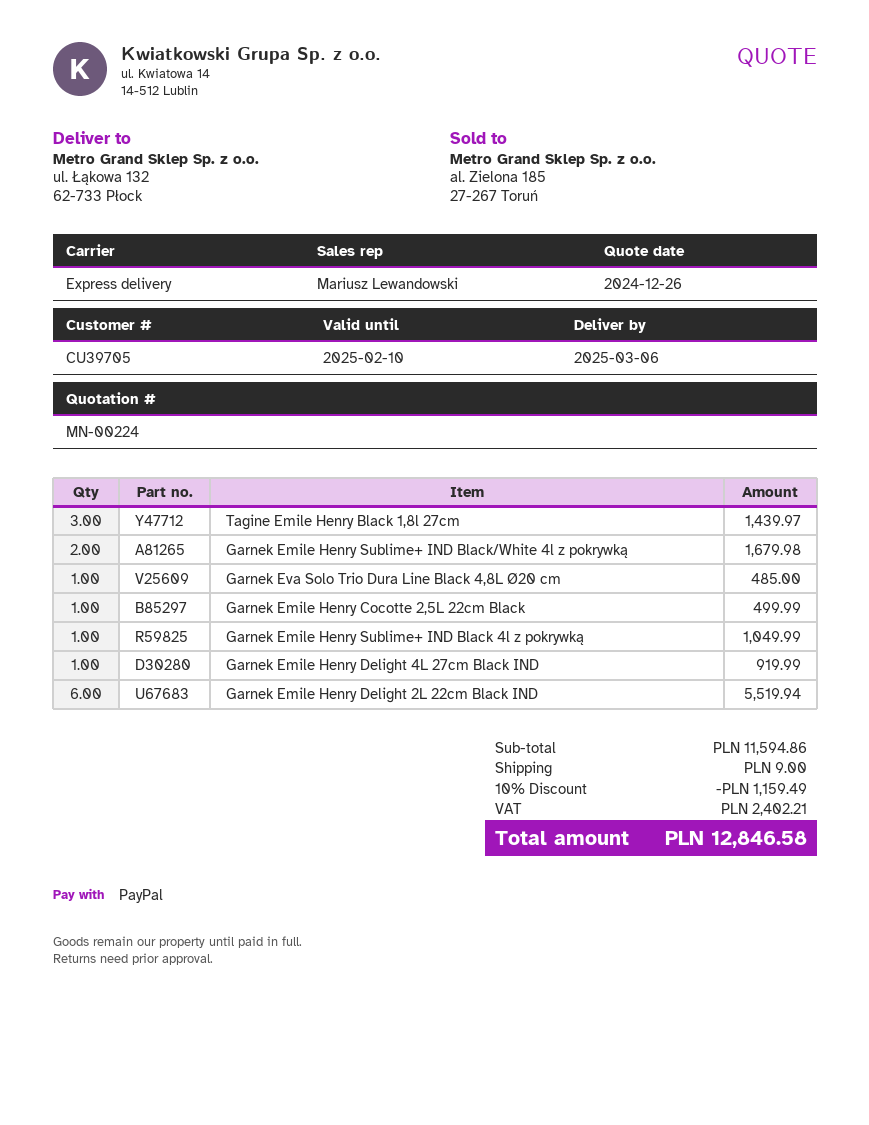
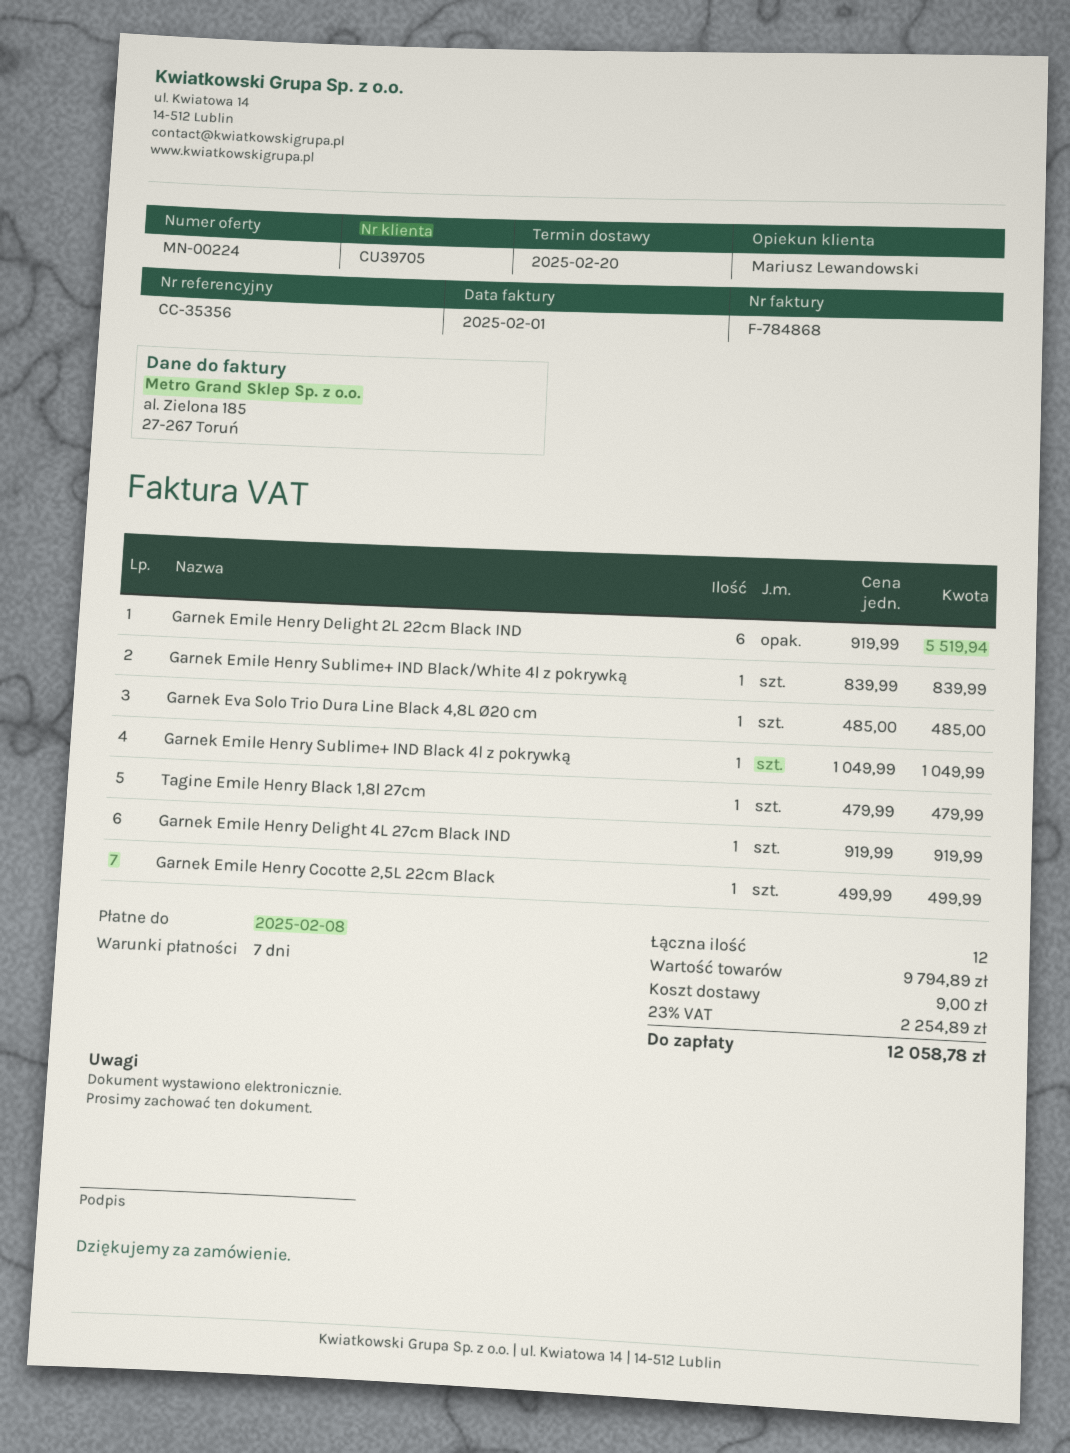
delivery date: 2025-03-06 -> 2025-02-20
Tagine Emile Henry Black 1,8l 27cm: 3 for 1439.97 -> 1 for 479.99
Garnek Emile Henry Sublime+ IND Black/White 4l z pokrywką: 2 for 1679.98 -> 1 for 839.99
subtotal: 11594.86 -> 9794.89
discount: 10% = 1159.49 -> none
tax: 2402.21 -> 2254.89
total: 12846.58 -> 12058.78

